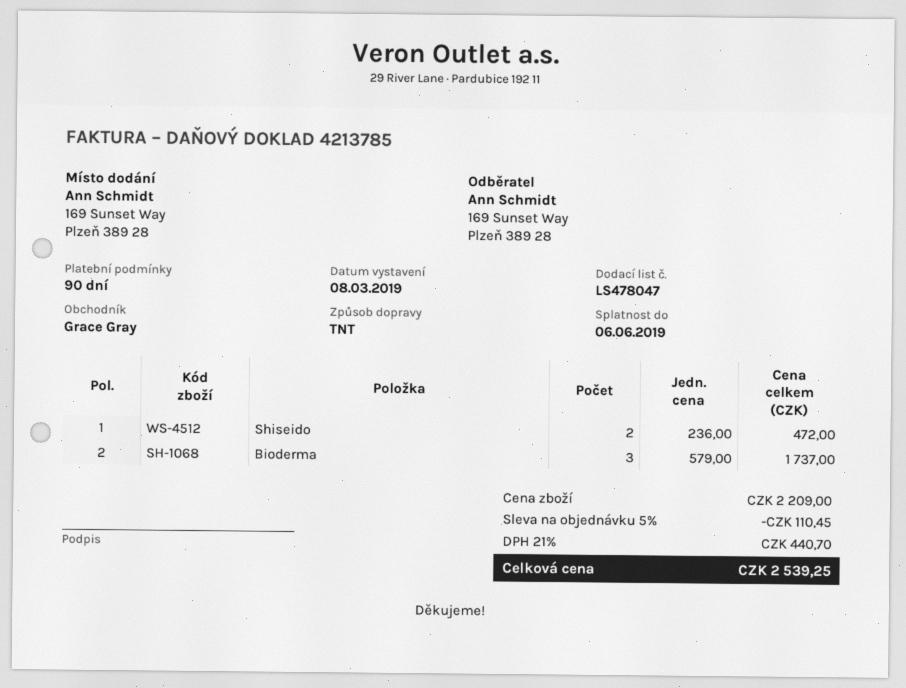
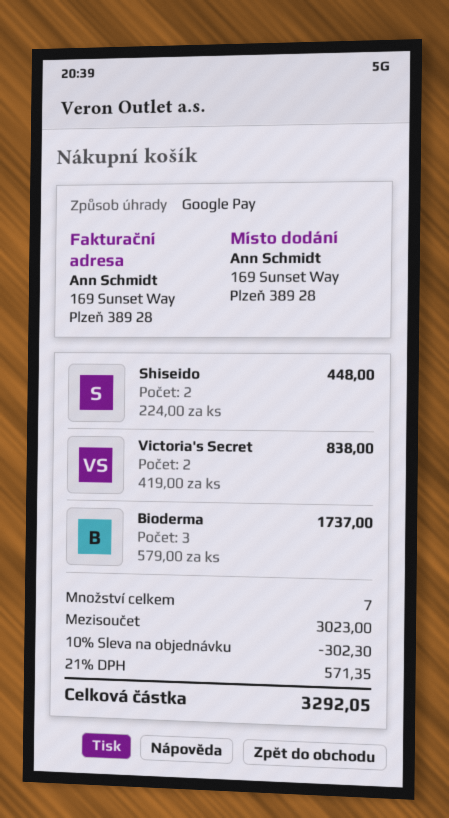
Shiseido: 2 x 236.00 = 472.00 -> 2 x 224.00 = 448.00
Victoria's Secret: none -> 2 x 419.00 = 838.00
subtotal: 2209.00 -> 3023.00
discount: 5% = 110.45 -> 10% = 302.30
tax: 21% = 440.70 -> 21% = 571.35
total: 2539.25 -> 3292.05

